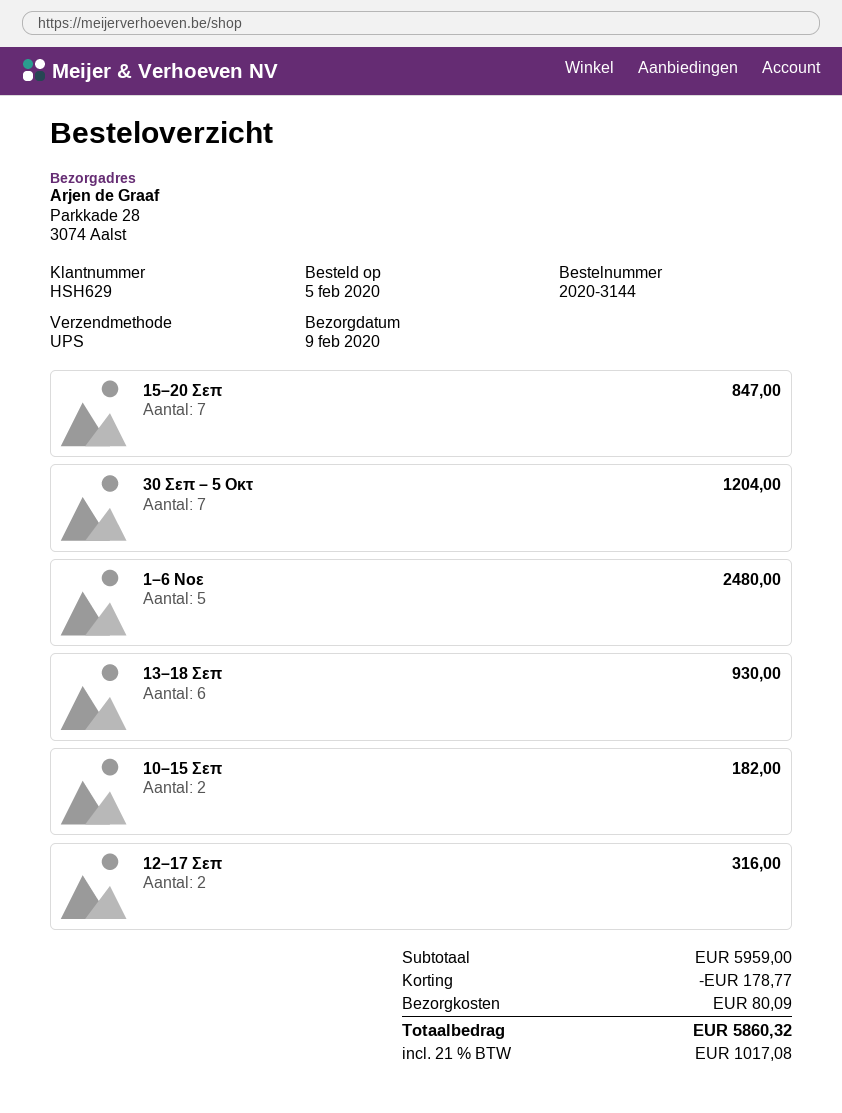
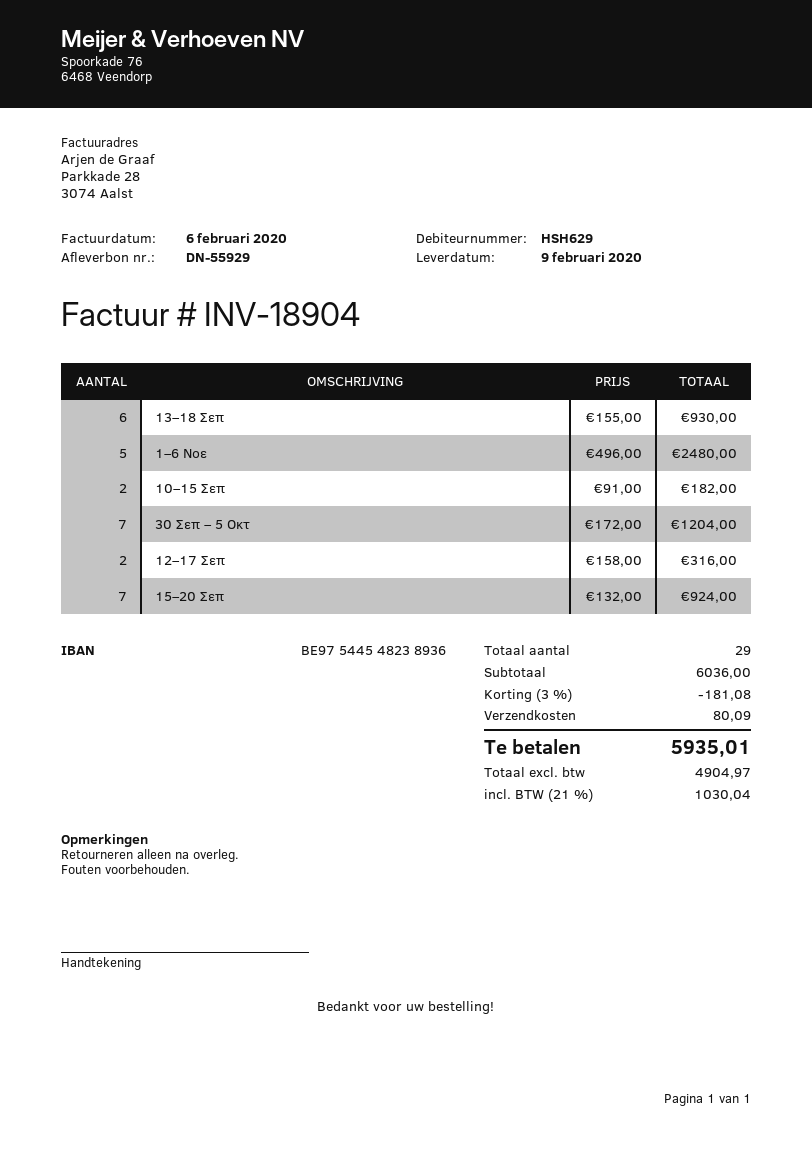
15–20 Σεπ: 7 for 847.00 -> 7 for 924.00
subtotal: 5959.00 -> 6036.00
discount: 178.77 -> 181.08
tax: 21% = 1017.08 -> 21% = 1030.04
total: 5860.32 -> 5935.01

